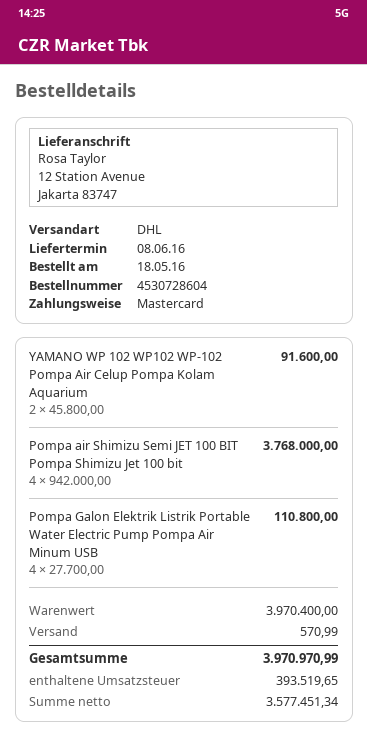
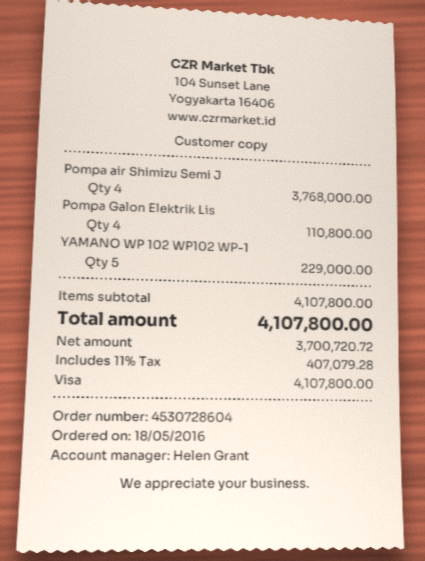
payment method: Mastercard -> Visa
YAMANO WP 102 WP102 WP-102 Pompa Air Celup Pompa Kolam Aquarium: 2 for 91600.00 -> 5 for 229000.00
subtotal: 3970400.00 -> 4107800.00
shipping: 570.99 -> none
net: 3577451.34 -> 3700720.72
tax: 393519.65 -> 407079.28
total: 3970970.99 -> 4107800.00

